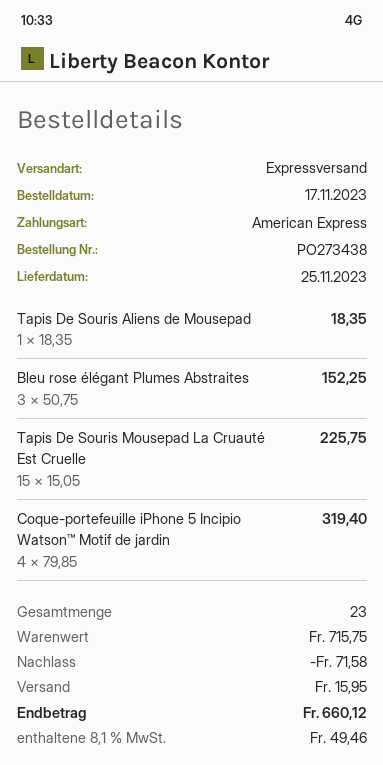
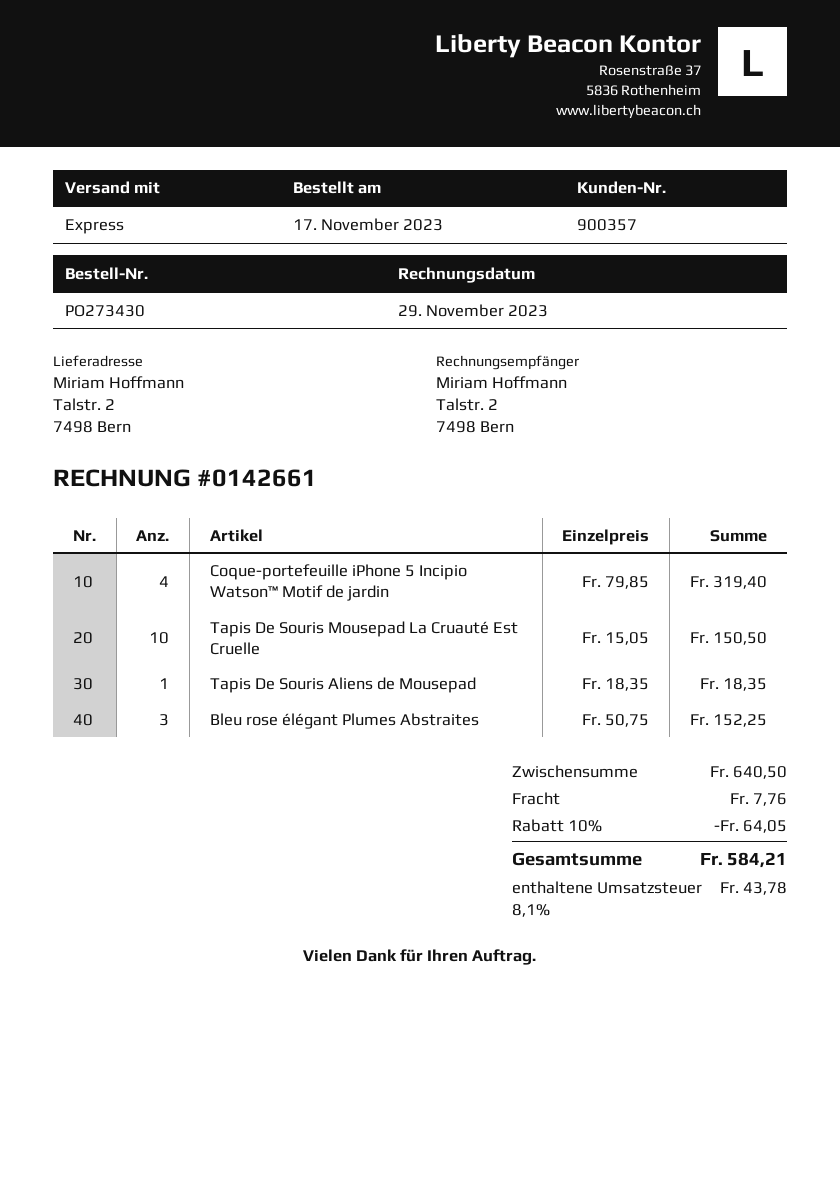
order number: PO273438 -> PO273430
Tapis De Souris Mousepad La Cruauté Est Cruelle: 15 x 15.05 = 225.75 -> 10 x 15.05 = 150.50
subtotal: 715.75 -> 640.50
discount: 71.58 -> 64.05
shipping: 15.95 -> 7.76
tax: 8.1% = 49.46 -> 8.1% = 43.78
total: 660.12 -> 584.21

